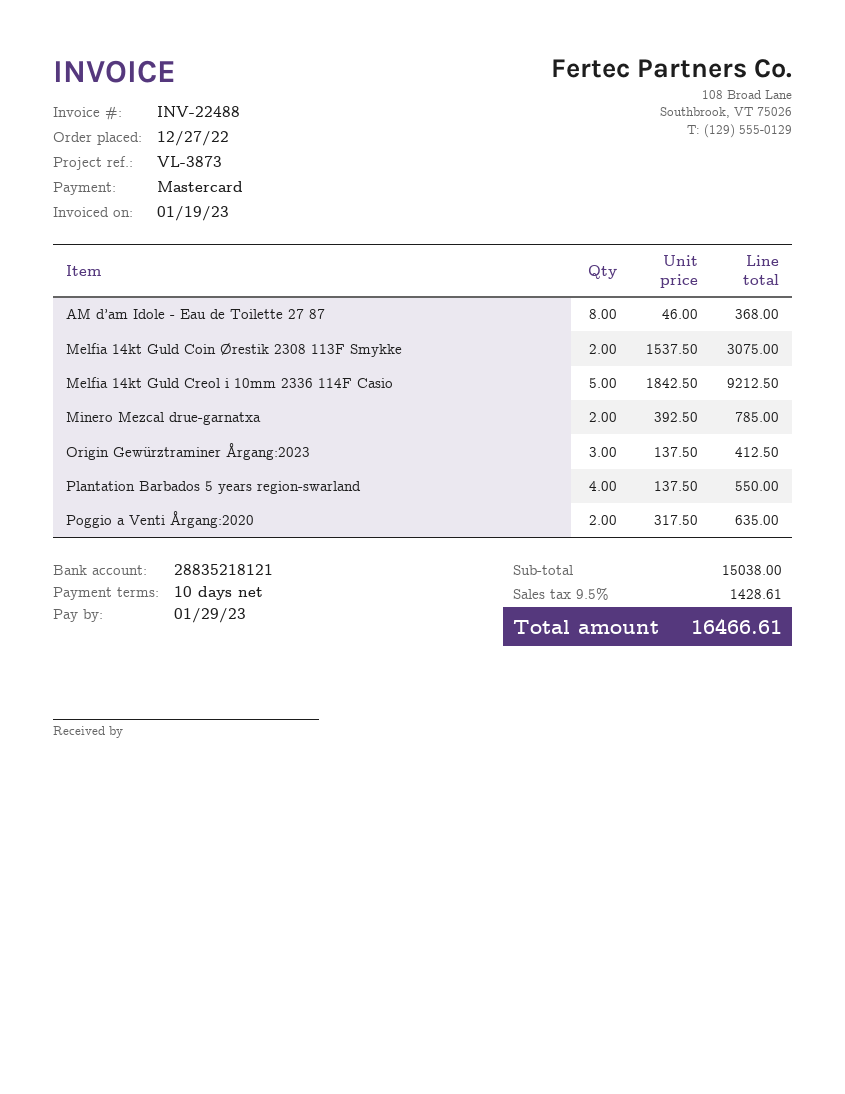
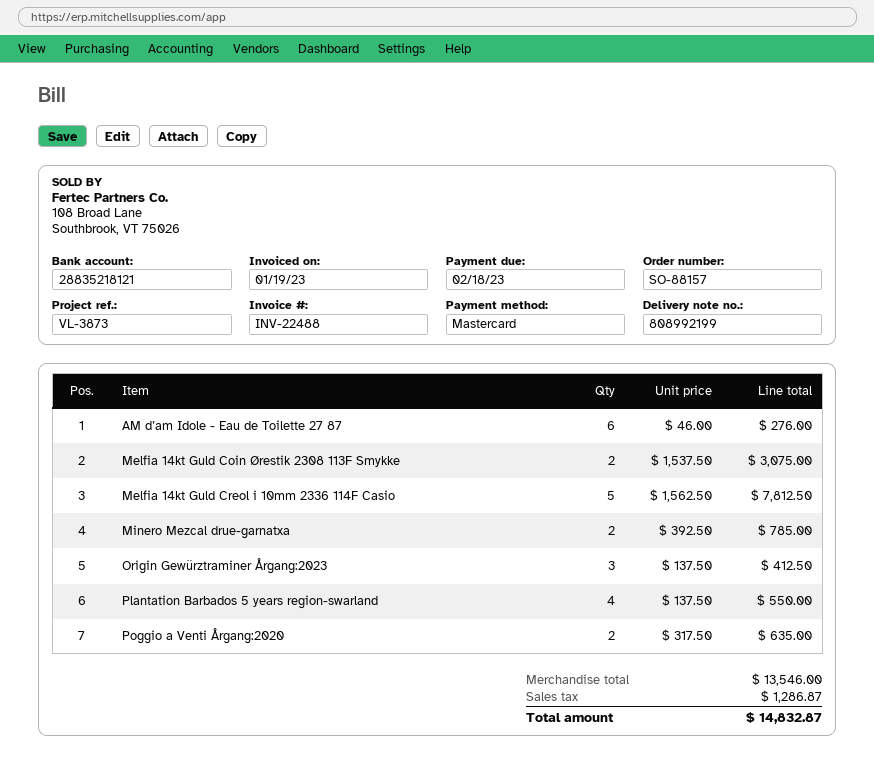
due date: 2023-01-29 -> 2023-02-18
AM d’am Idole - Eau de Toilette 27 87: 8 x 46.00 = 368.00 -> 6 x 46.00 = 276.00
Melfia 14kt Guld Creol i 10mm 2336 114F Casio: 5 x 1842.50 = 9212.50 -> 5 x 1562.50 = 7812.50
subtotal: 15038.00 -> 13546.00
tax: 1428.61 -> 1286.87
total: 16466.61 -> 14832.87

